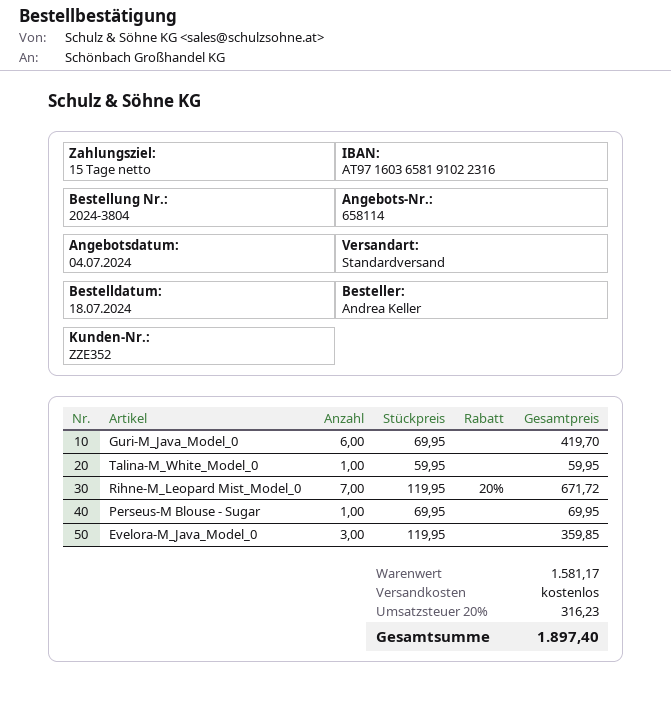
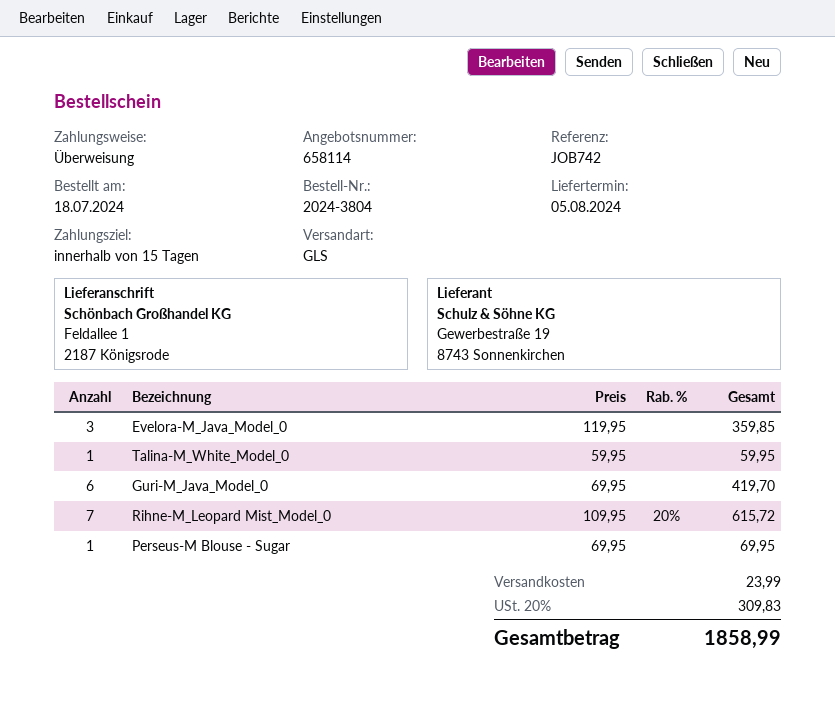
shipping method: standard -> GLS
Rihne-M_Leopard Mist_Model_0: 7 x 119.95 - 20% = 671.72 -> 7 x 109.95 - 20% = 615.72
shipping: 0.00 -> 23.99
tax: 20% = 316.23 -> 20% = 309.83
total: 1897.40 -> 1858.99

